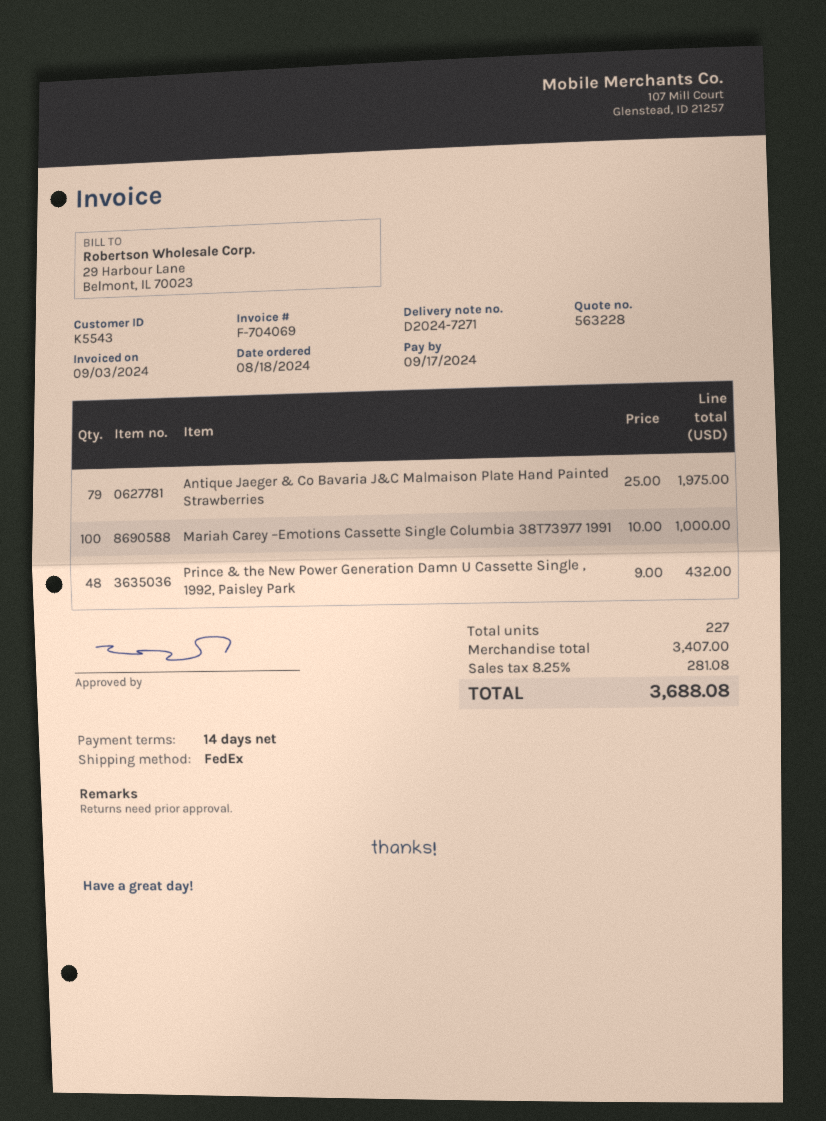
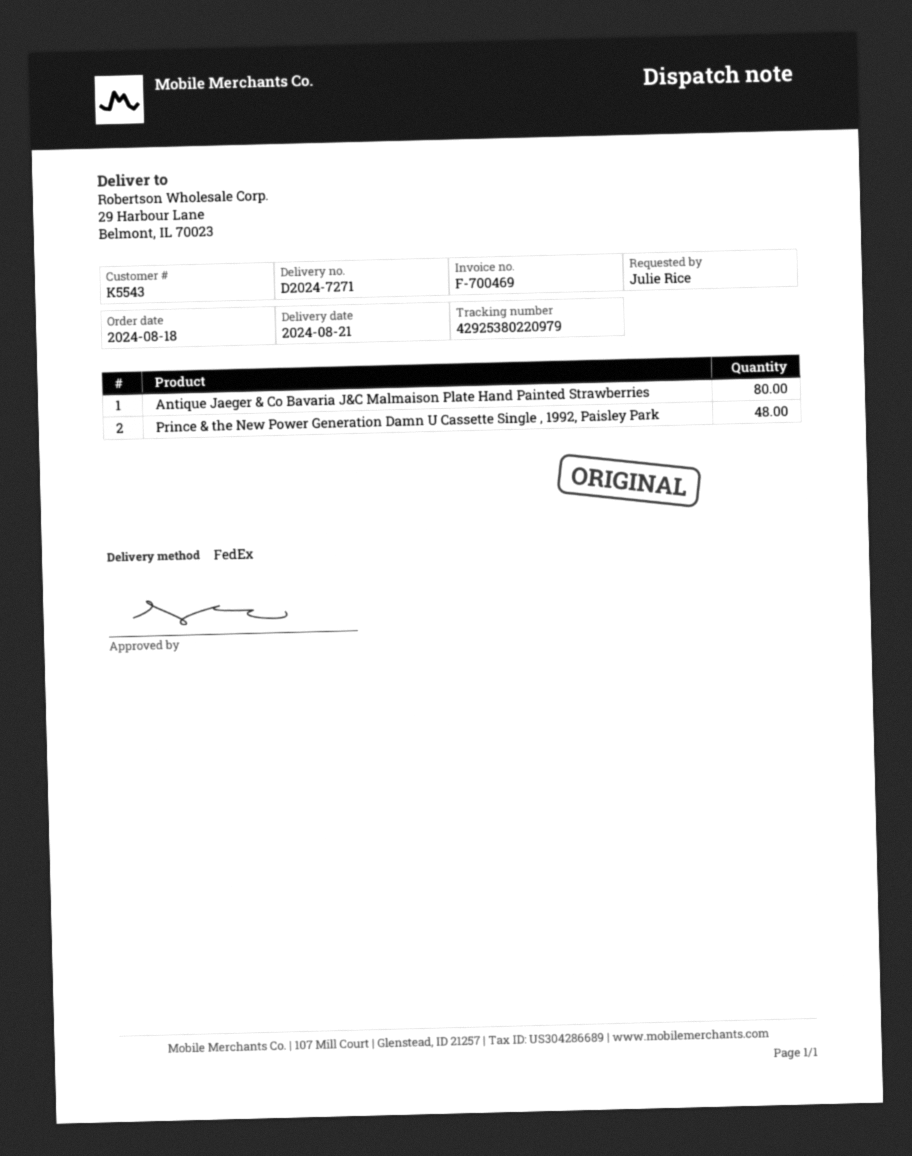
invoice number: F-704069 -> F-700469
Antique Jaeger & Co Bavaria J&C Malmaison Plate Hand Painted Strawberries: 79 -> 80
Mariah Carey –Emotions Cassette Single Columbia 38T73977 1991: 100 -> none

